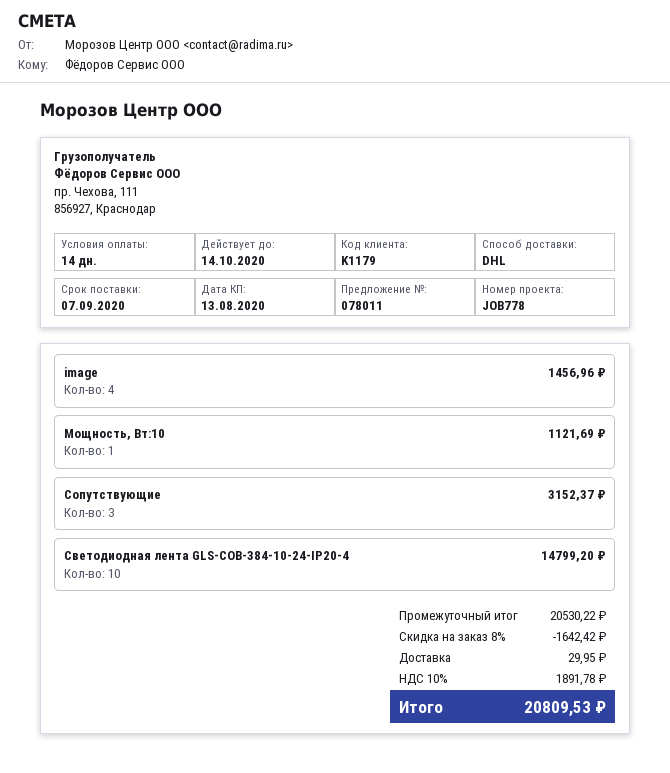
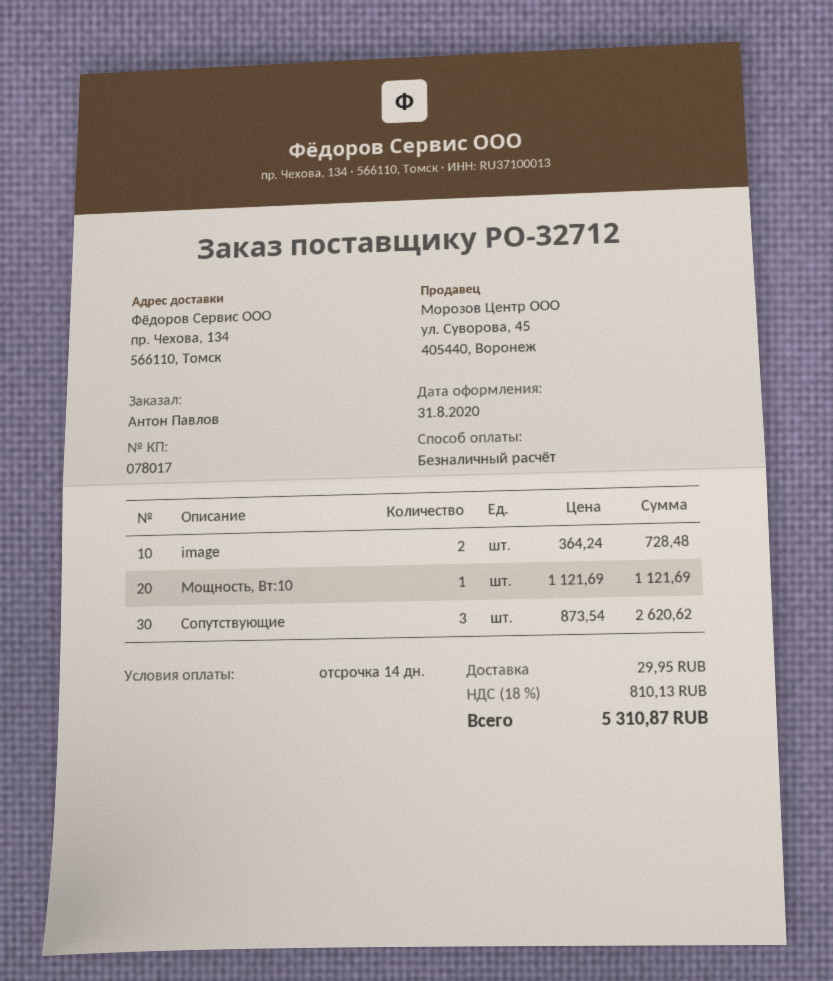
quote number: 078011 -> 078017
ship to: пр. Чехова, 111, 856927, Краснодар -> пр. Чехова, 134, 566110, Томск
image: 4 for 1456.96 -> 2 for 728.48
Сопутствующие: 3 for 3152.37 -> 3 for 2620.62
Светодиодная лента GLS-COB-384-10-24-IP20-4: 10 for 14799.20 -> none
discount: 8% = 1642.42 -> none
tax: 10% = 1891.78 -> 18% = 810.13
total: 20809.53 -> 5310.87

